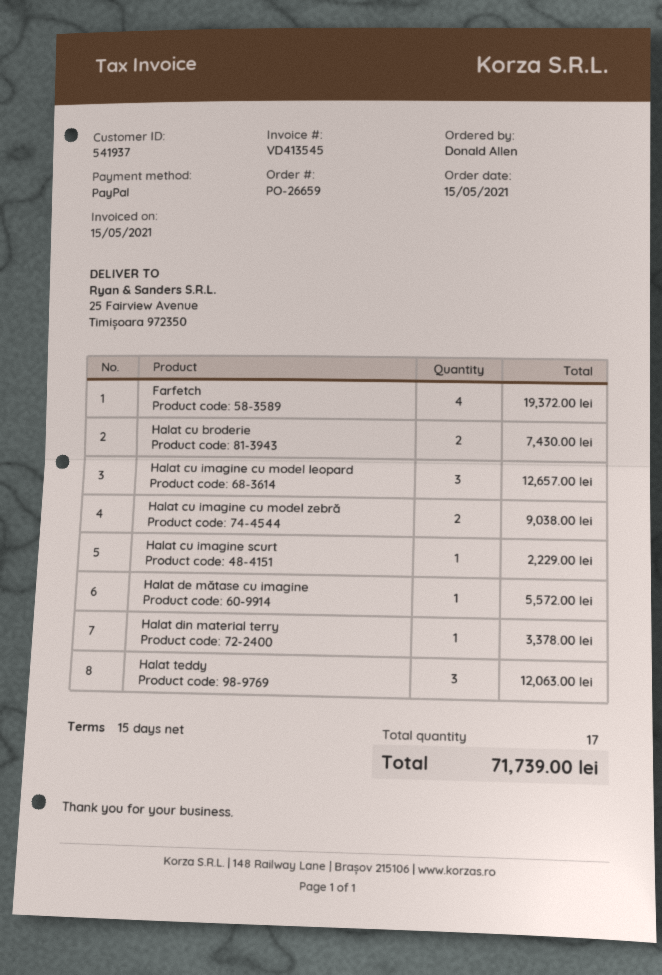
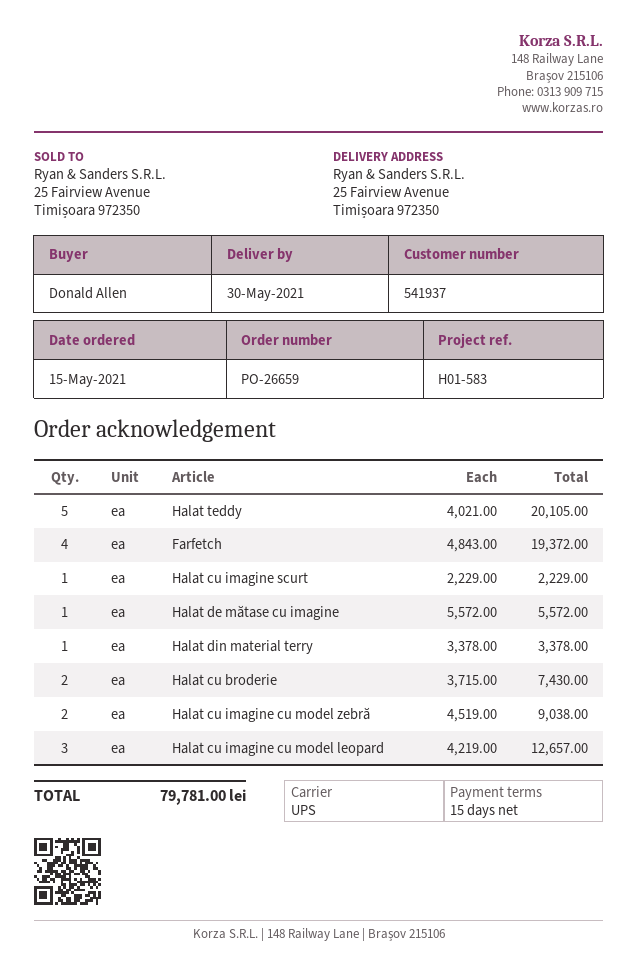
Halat teddy: 3 for 12063.00 -> 5 for 20105.00
total: 71739.00 -> 79781.00

